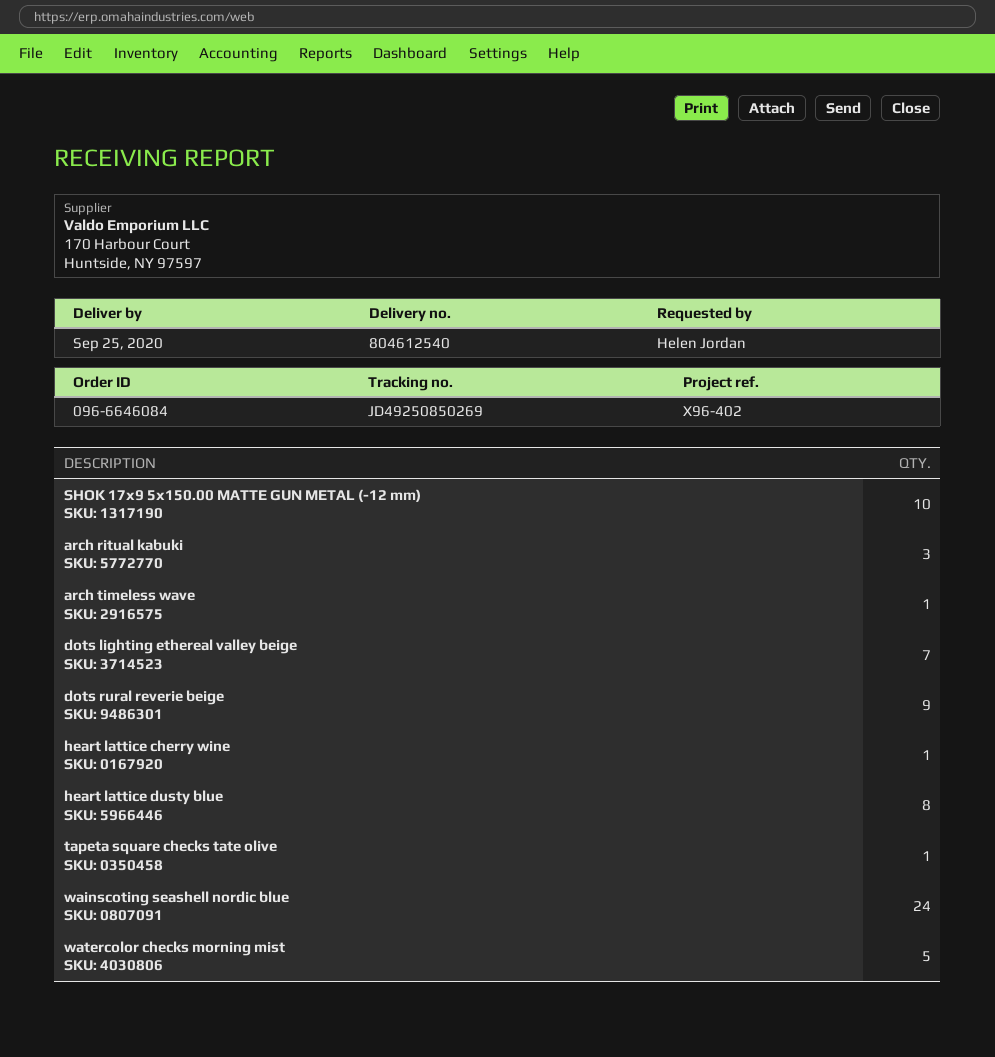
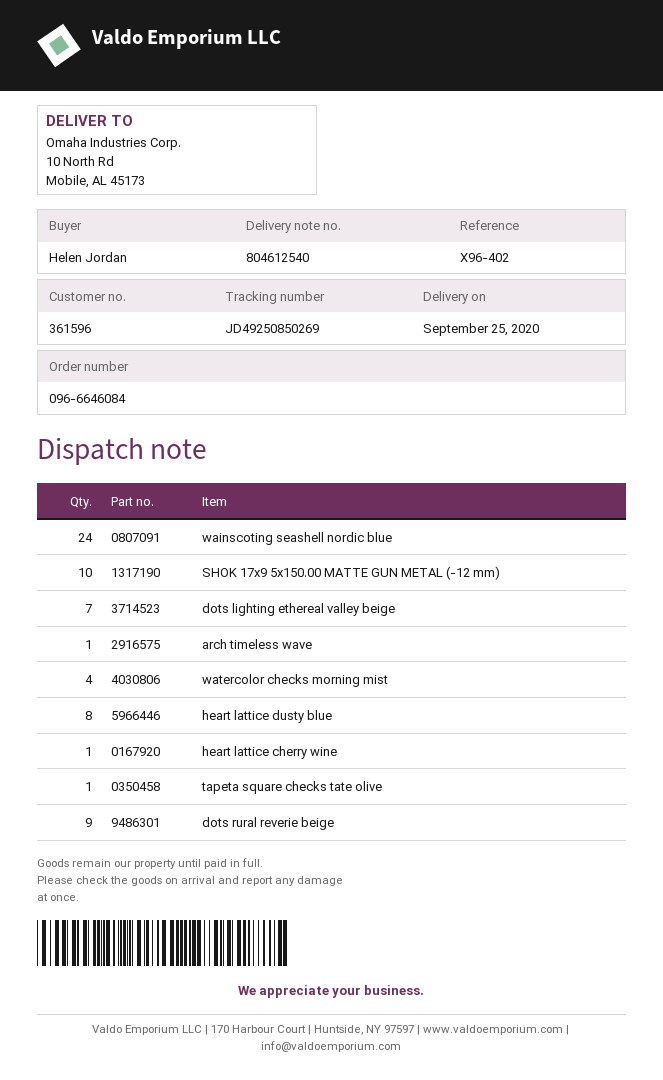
arch ritual kabuki: 3 -> none
watercolor checks morning mist: 5 -> 4

